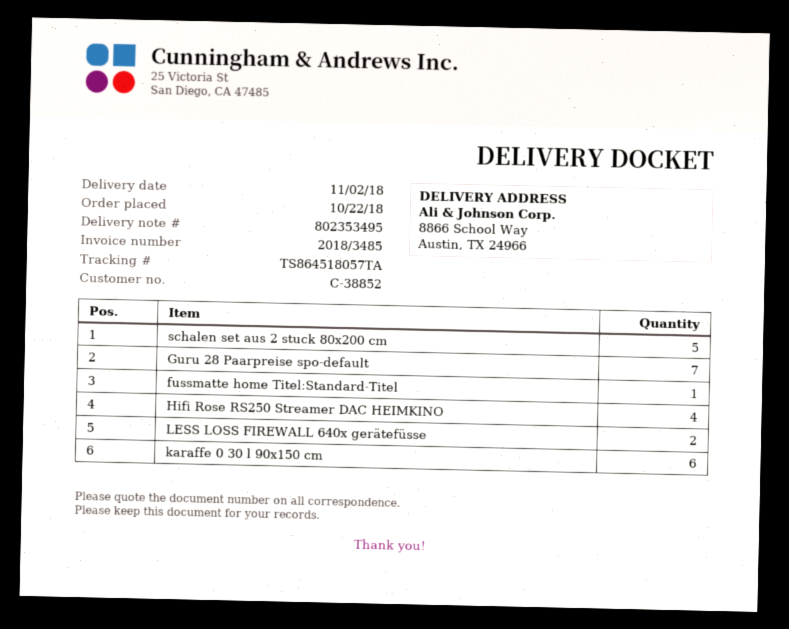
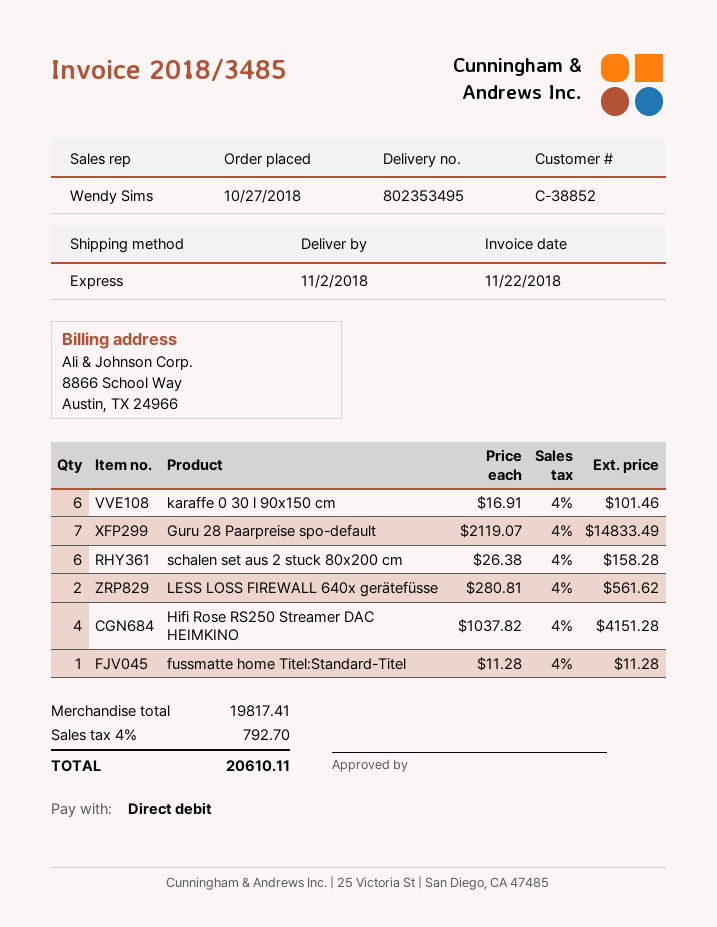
order date: 2018-10-22 -> 2018-10-27
schalen set aus 2 stuck 80x200 cm: 5 -> 6

